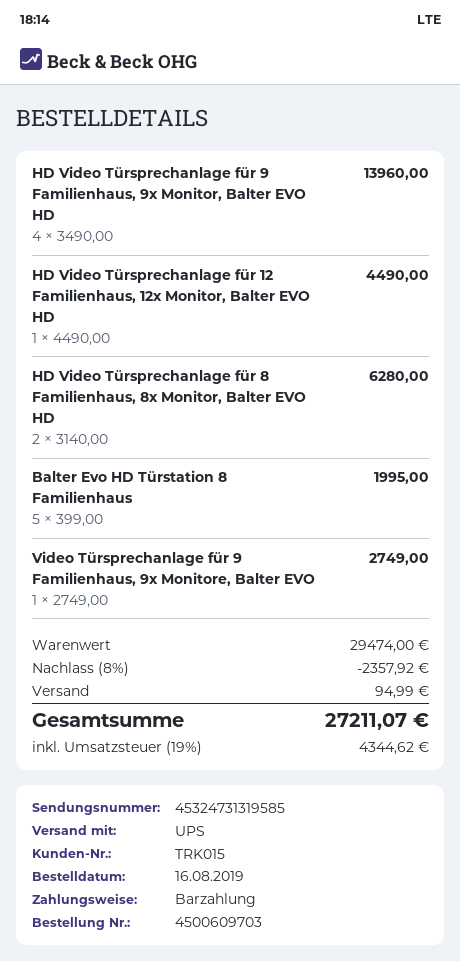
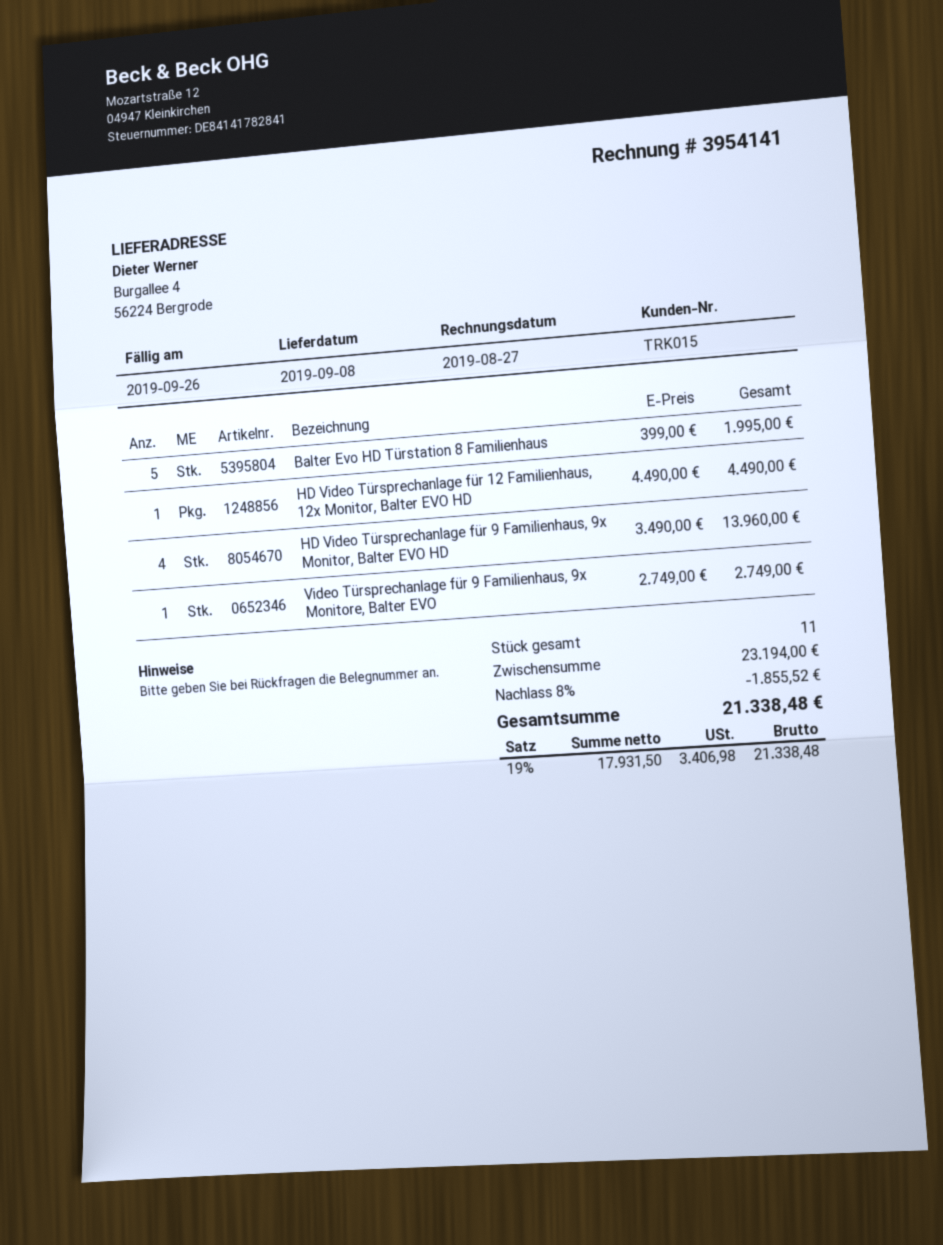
HD Video Türsprechanlage für 8 Familienhaus, 8x Monitor, Balter EVO HD: 2 x 3140.00 = 6280.00 -> none
subtotal: 29474.00 -> 23194.00
discount: 8% = 2357.92 -> 8% = 1855.52
shipping: 94.99 -> none
tax: 19% = 4344.62 -> 19% = 3406.98
total: 27211.07 -> 21338.48

